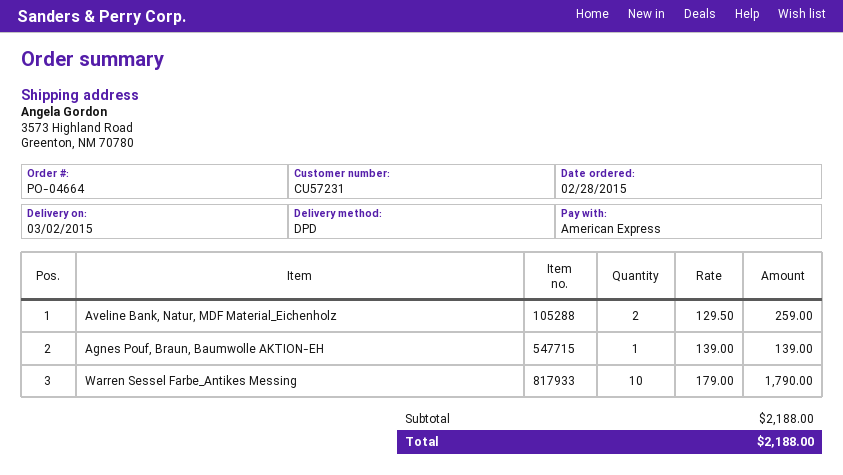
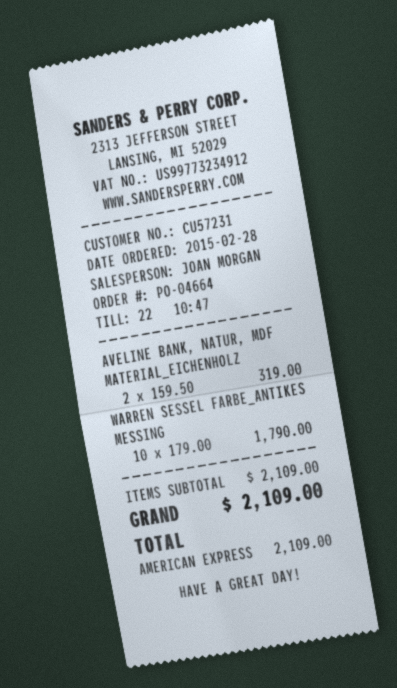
Aveline Bank, Natur, MDF Material_Eichenholz: 2 x 129.50 = 259.00 -> 2 x 159.50 = 319.00
Agnes Pouf, Braun, Baumwolle AKTION-EH: 1 x 139.00 = 139.00 -> none
subtotal: 2188.00 -> 2109.00
total: 2188.00 -> 2109.00

